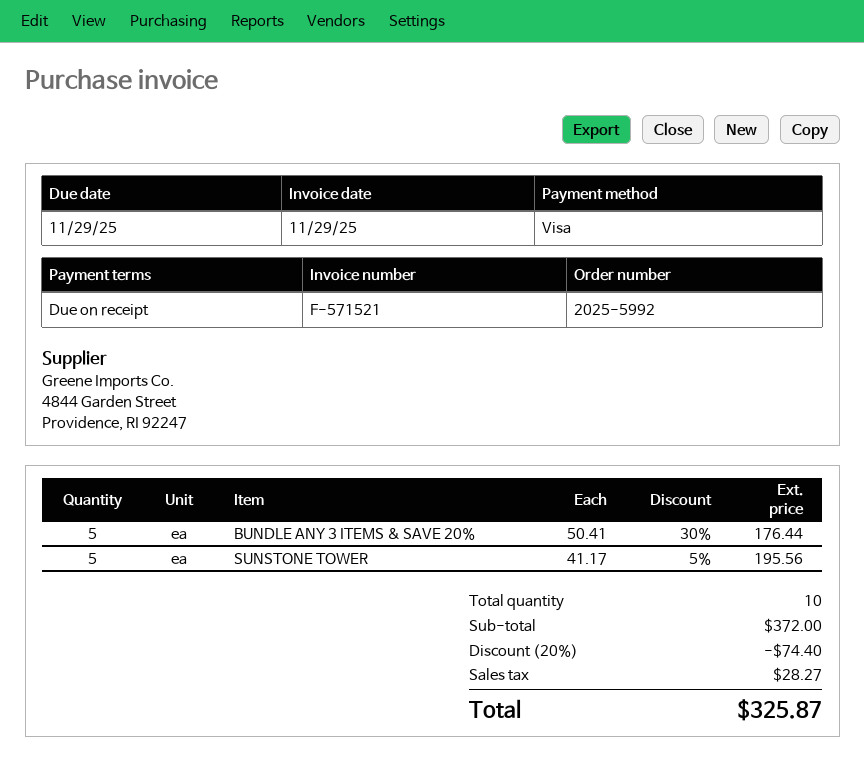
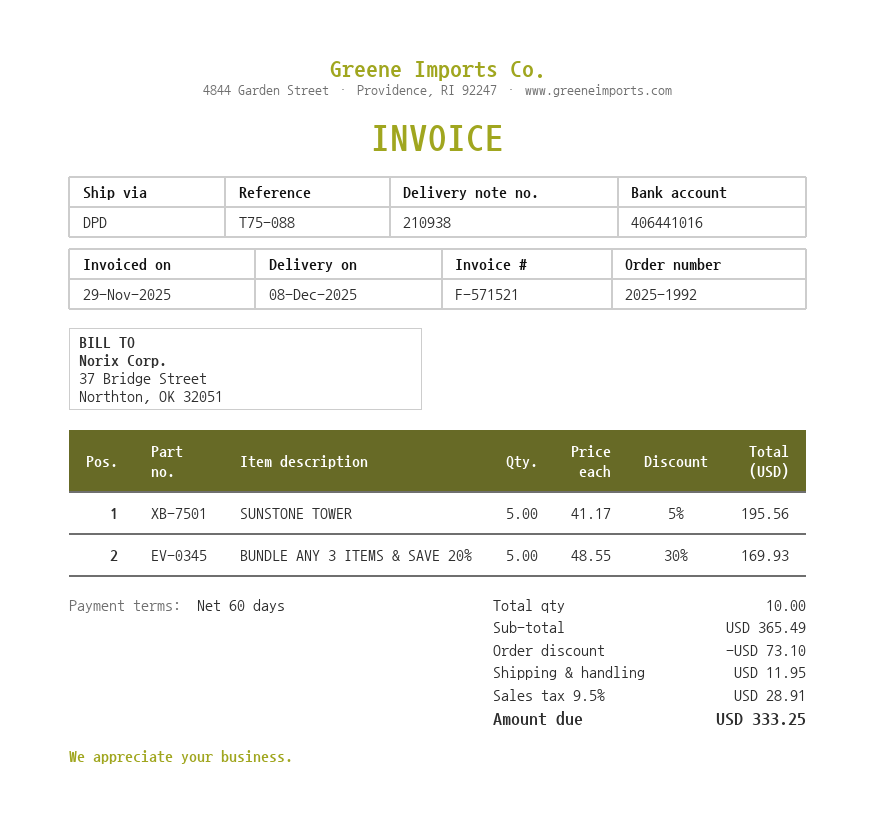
order number: 2025-5992 -> 2025-1992
payment terms: on receipt -> 60 days
BUNDLE ANY 3 ITEMS & SAVE 20%: 5 x 50.41 - 30% = 176.44 -> 5 x 48.55 - 30% = 169.93
subtotal: 372.00 -> 365.49
discount: 74.40 -> 73.10
shipping: none -> 11.95
tax: 28.27 -> 28.91
total: 325.87 -> 333.25

